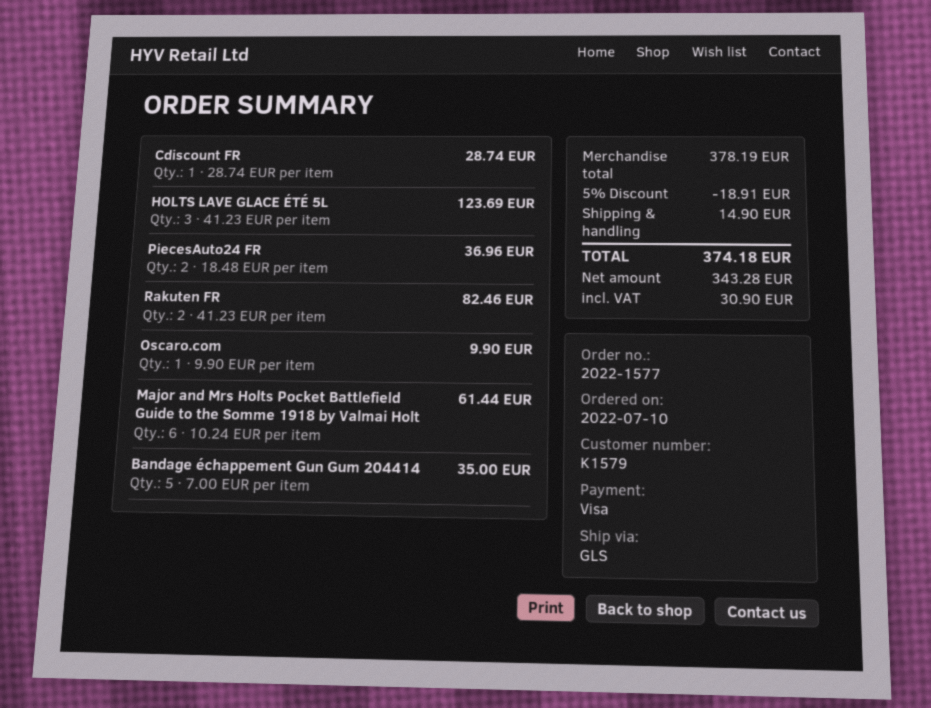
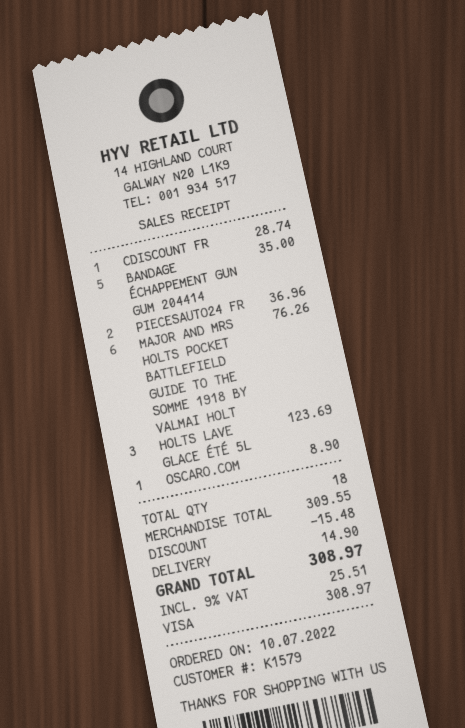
Rakuten FR: 2 for 82.46 -> none
Oscaro.com: 1 for 9.90 -> 1 for 8.90
Major and Mrs Holts Pocket Battlefield Guide to the Somme 1918 by Valmai Holt: 6 for 61.44 -> 6 for 76.26
subtotal: 378.19 -> 309.55
discount: 18.91 -> 15.48
tax: 30.90 -> 25.51
total: 374.18 -> 308.97

